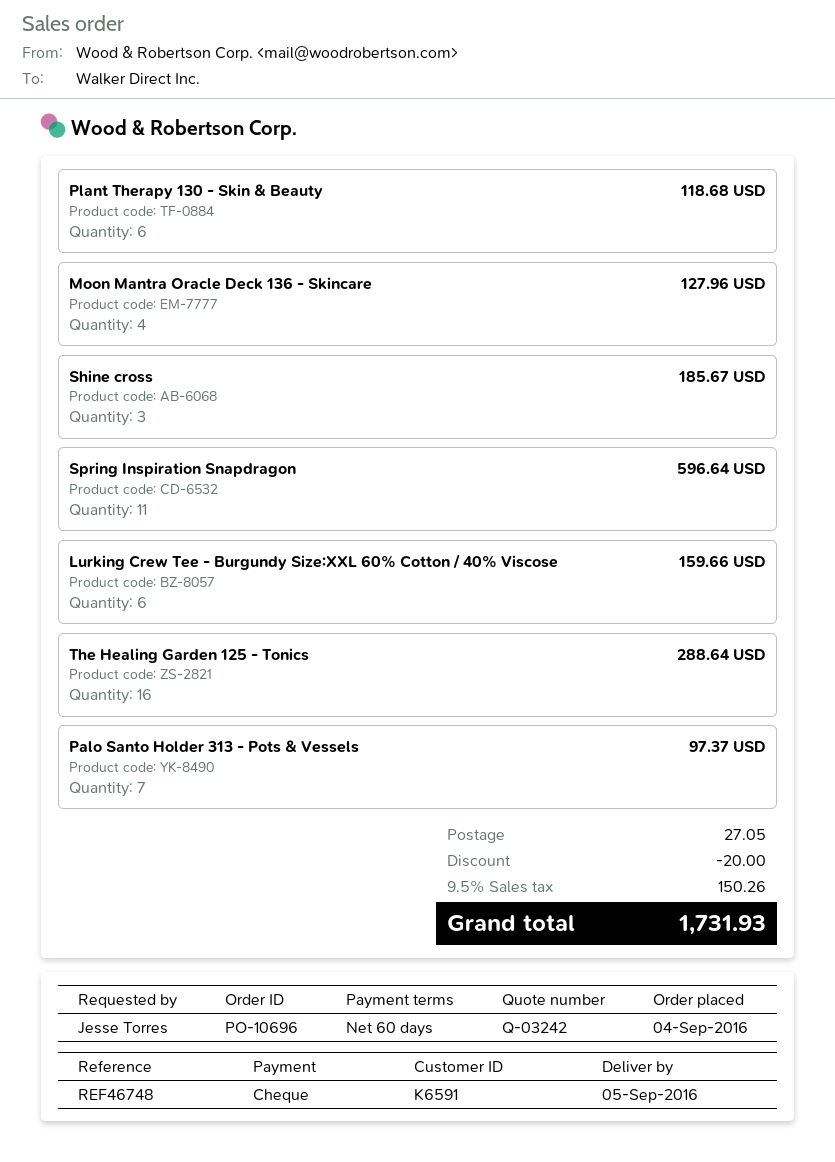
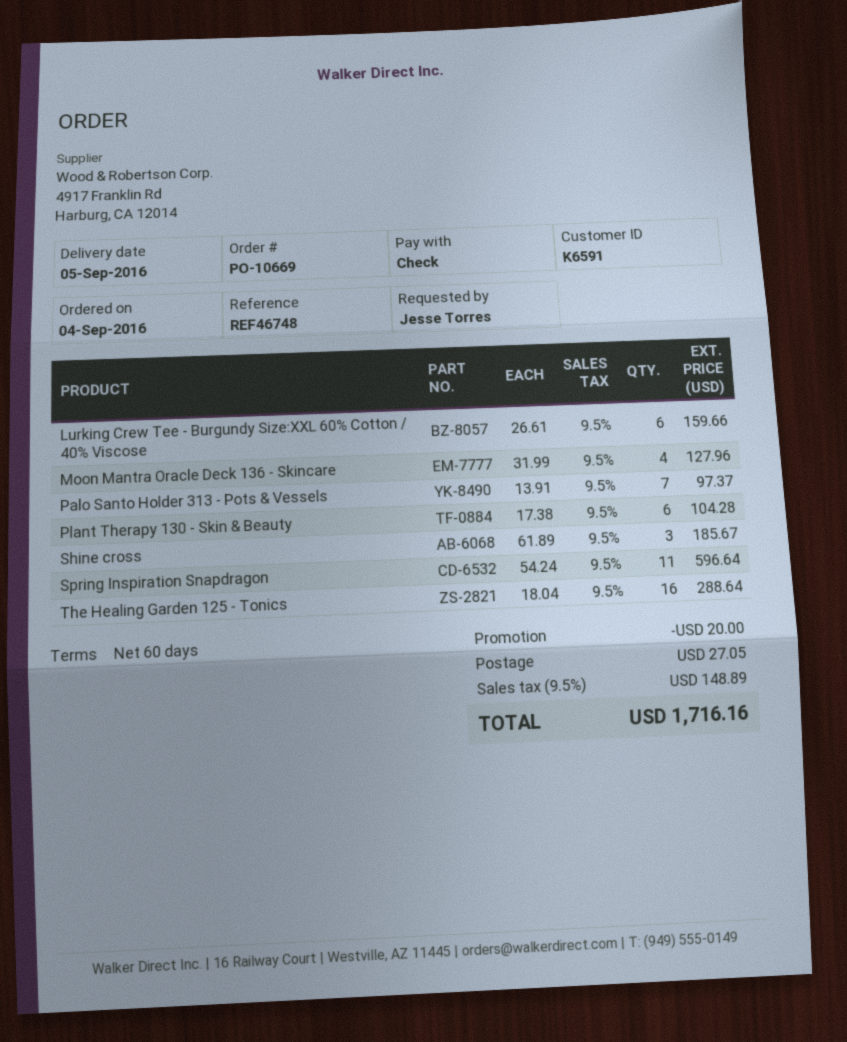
order number: PO-10696 -> PO-10669
Plant Therapy 130 - Skin & Beauty: 6 for 118.68 -> 6 for 104.28
tax: 9.5% = 150.26 -> 9.5% = 148.89
total: 1731.93 -> 1716.16

